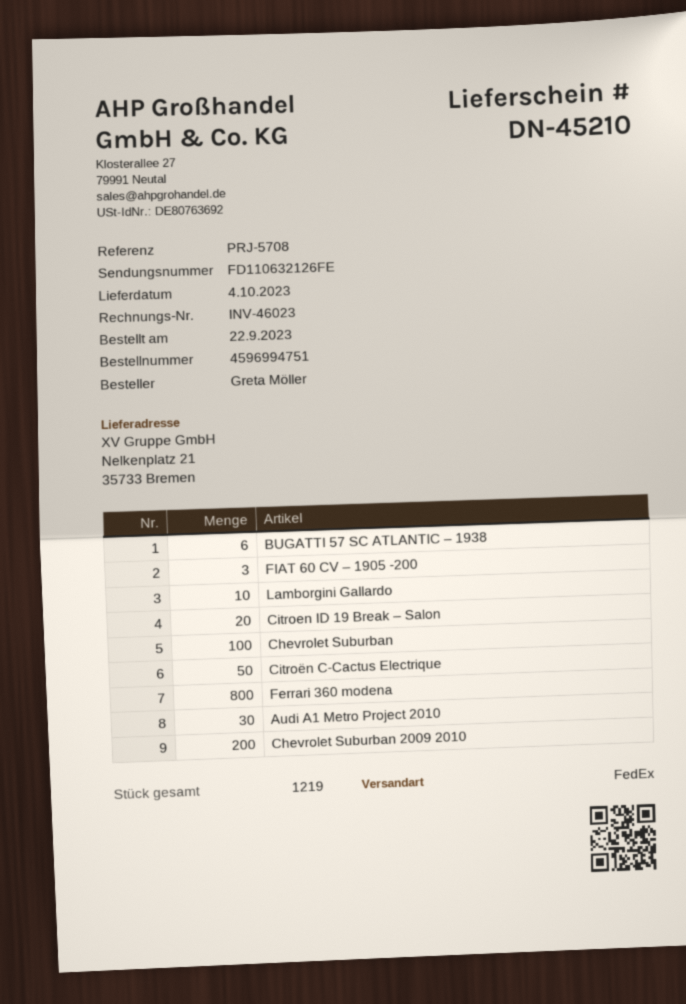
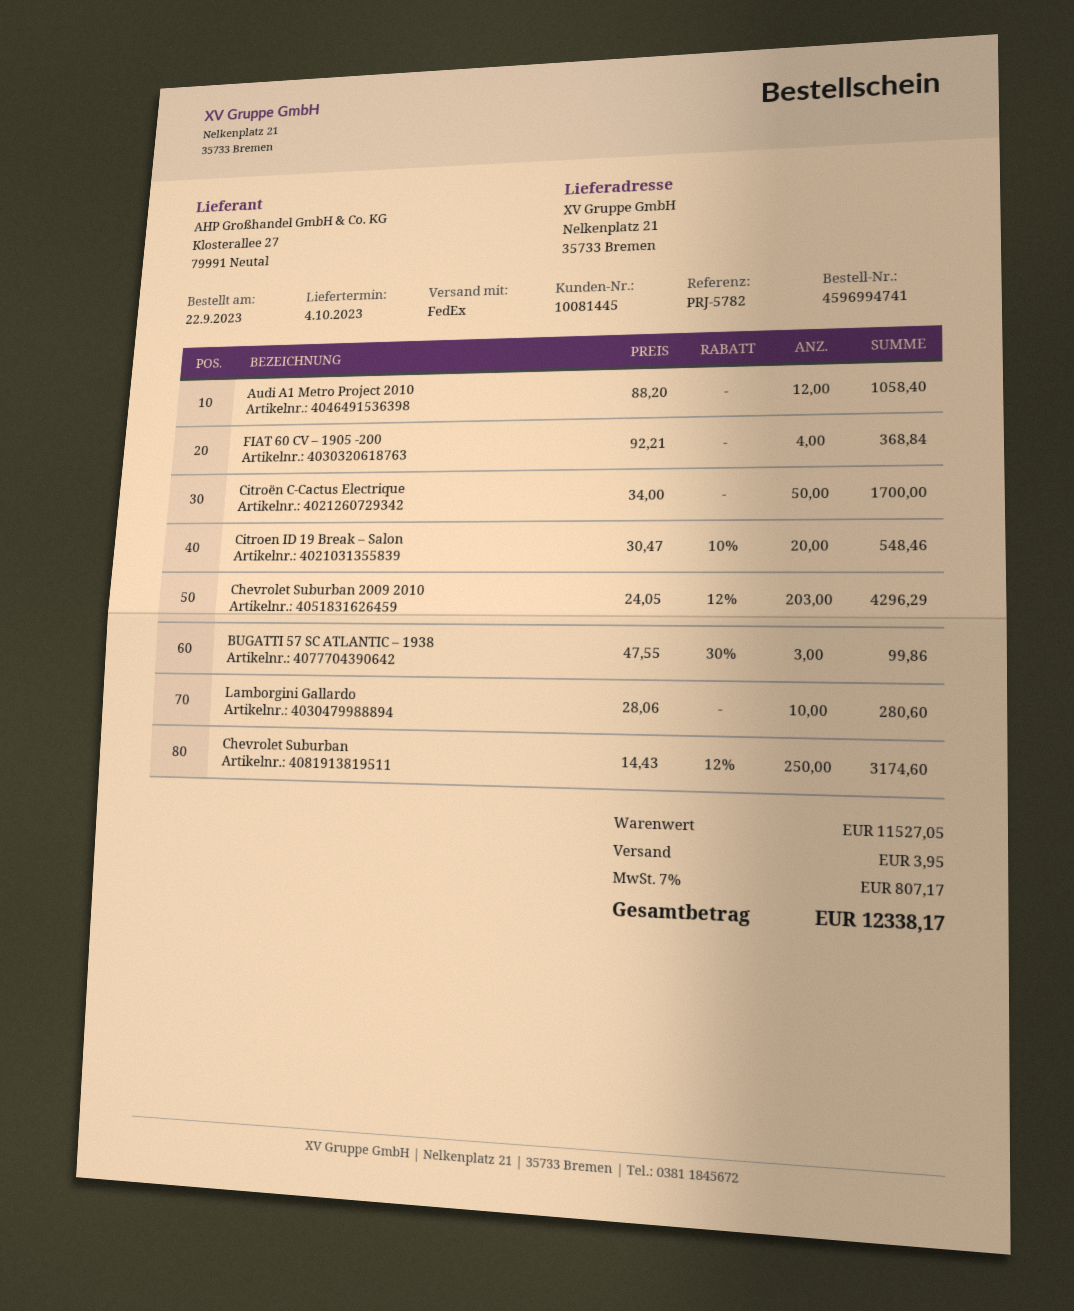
order number: 4596994751 -> 4596994741
reference: PRJ-5708 -> PRJ-5782
BUGATTI 57 SC ATLANTIC – 1938: 6 -> 3
FIAT 60 CV – 1905 -200: 3 -> 4
Chevrolet Suburban: 100 -> 250
Ferrari 360 modena: 800 -> none
Audi A1 Metro Project 2010: 30 -> 12
Chevrolet Suburban 2009 2010: 200 -> 203

